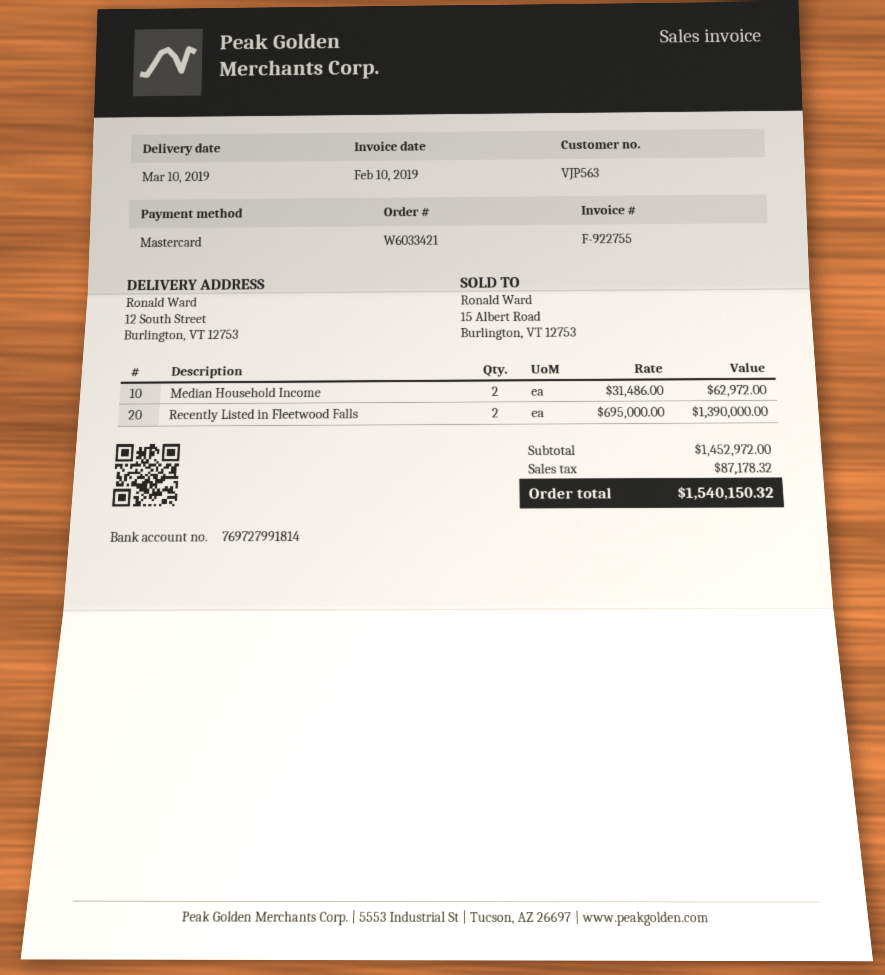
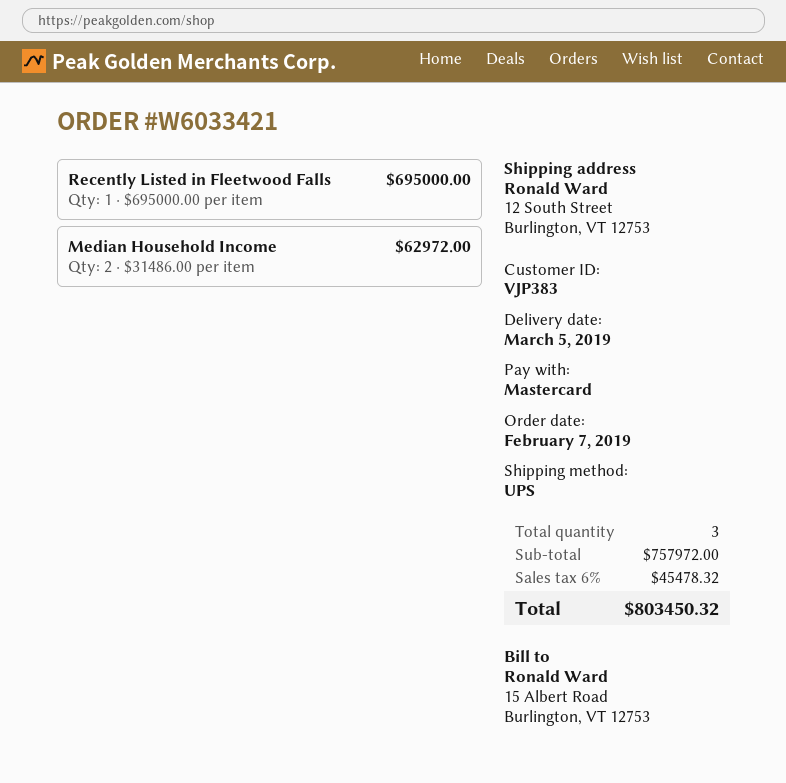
delivery date: 2019-03-10 -> 2019-03-05
customer number: VJP563 -> VJP383
Recently Listed in Fleetwood Falls: 2 x 695000.00 = 1390000.00 -> 1 x 695000.00 = 695000.00
subtotal: 1452972.00 -> 757972.00
tax: 87178.32 -> 45478.32
total: 1540150.32 -> 803450.32

